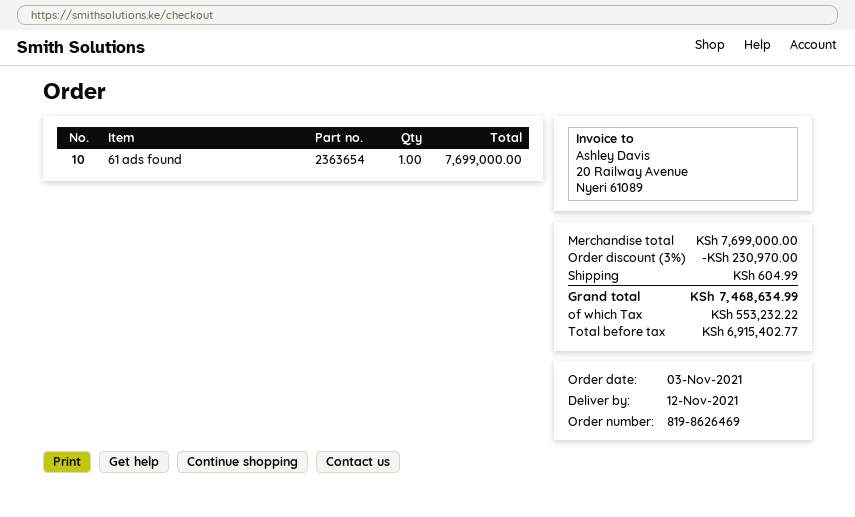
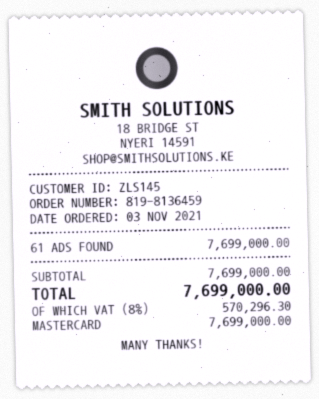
order number: 819-8626469 -> 819-8136459
discount: 3% = 230970.00 -> none
shipping: 604.99 -> none
tax: 553232.22 -> 570296.30
total: 7468634.99 -> 7699000.00

